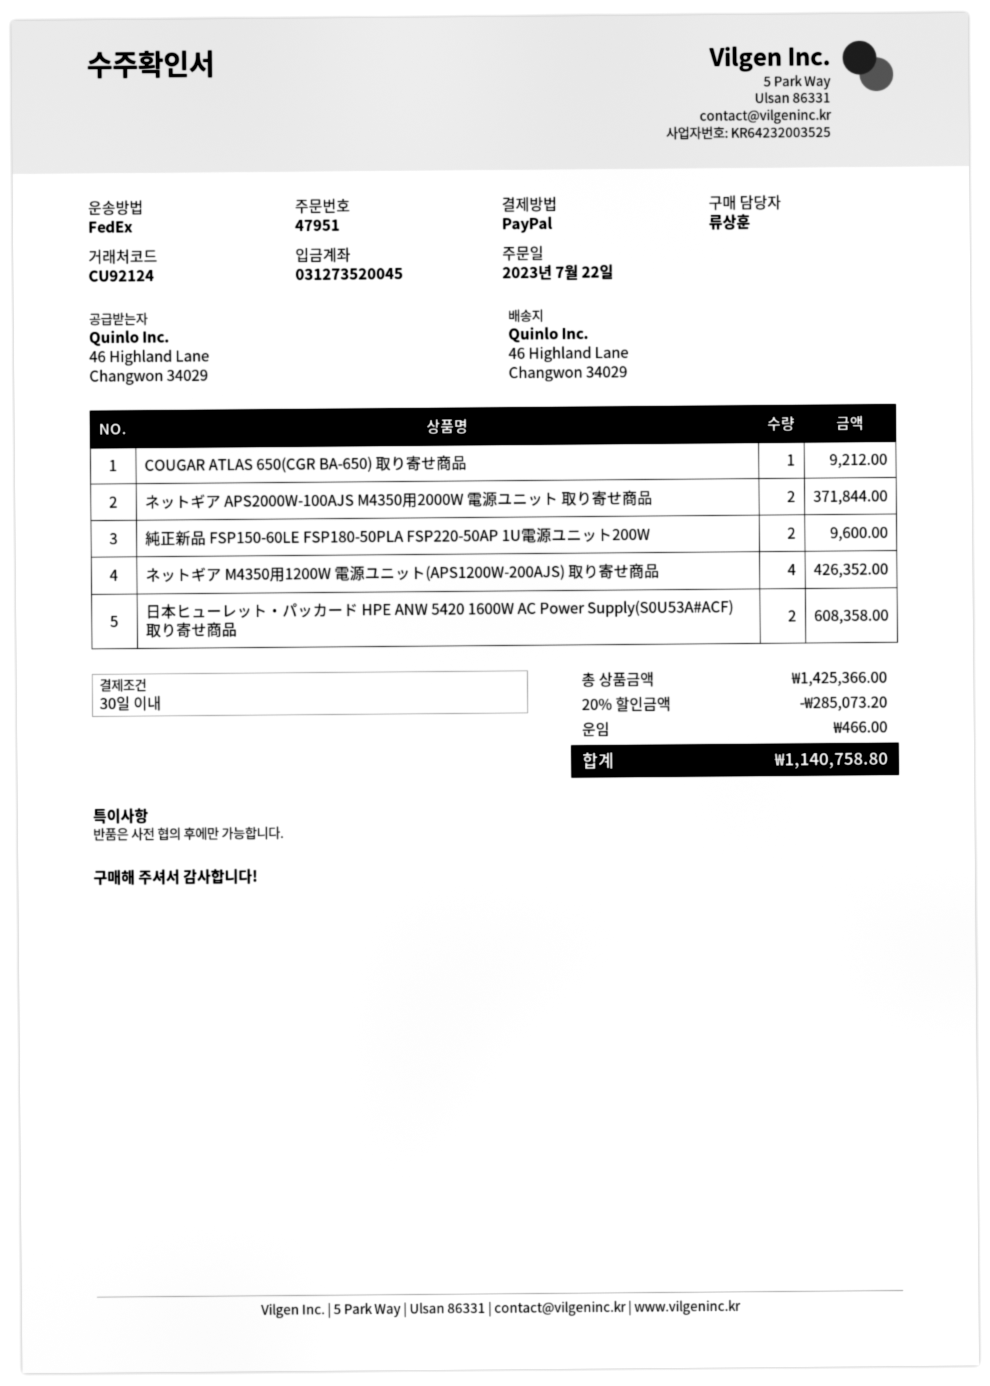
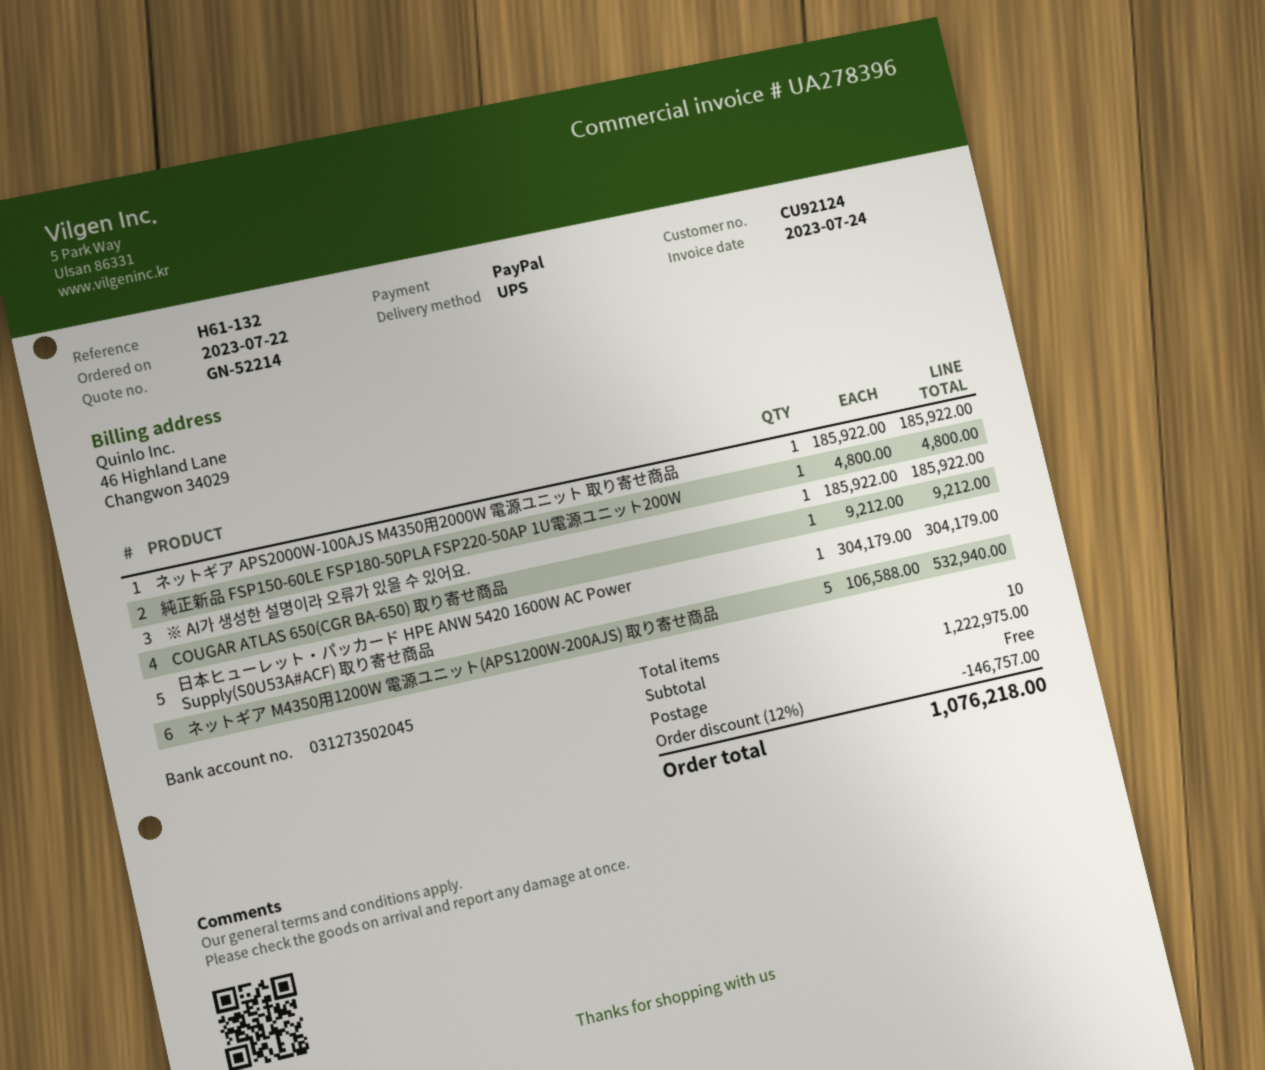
bank account: 031273520045 -> 031273502045
shipping method: FedEx -> UPS
ネットギア APS2000W-100AJS M4350用2000W 電源ユニット 取り寄せ商品: 2 for 371844.00 -> 1 for 185922.00
純正新品 FSP150-60LE FSP180-50PLA FSP220-50AP 1U電源ユニット200W: 2 for 9600.00 -> 1 for 4800.00
ネットギア M4350用1200W 電源ユニット(APS1200W-200AJS) 取り寄せ商品: 4 for 426352.00 -> 5 for 532940.00
日本ヒューレット・パッカード HPE ANW 5420 1600W AC Power Supply(S0U53A#ACF) 取り寄せ商品: 2 for 608358.00 -> 1 for 304179.00
※ AI가 생성한 설명이라 오류가 있을 수 있어요.: none -> 1 for 185922.00
subtotal: 1425366.00 -> 1222975.00
discount: 20% = 285073.20 -> 12% = 146757.00
shipping: 466.00 -> 0.00
total: 1140758.80 -> 1076218.00

